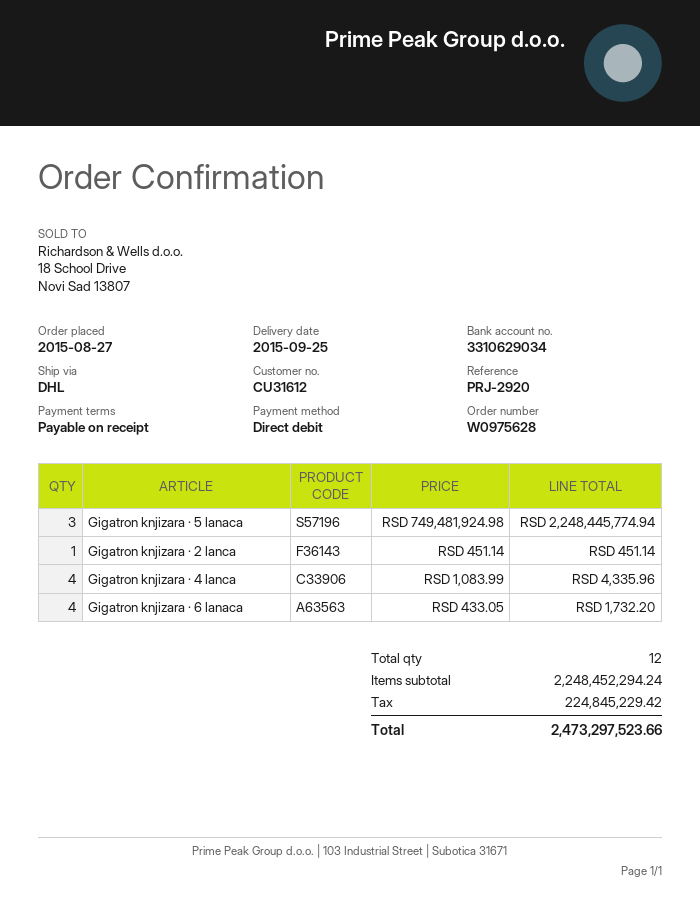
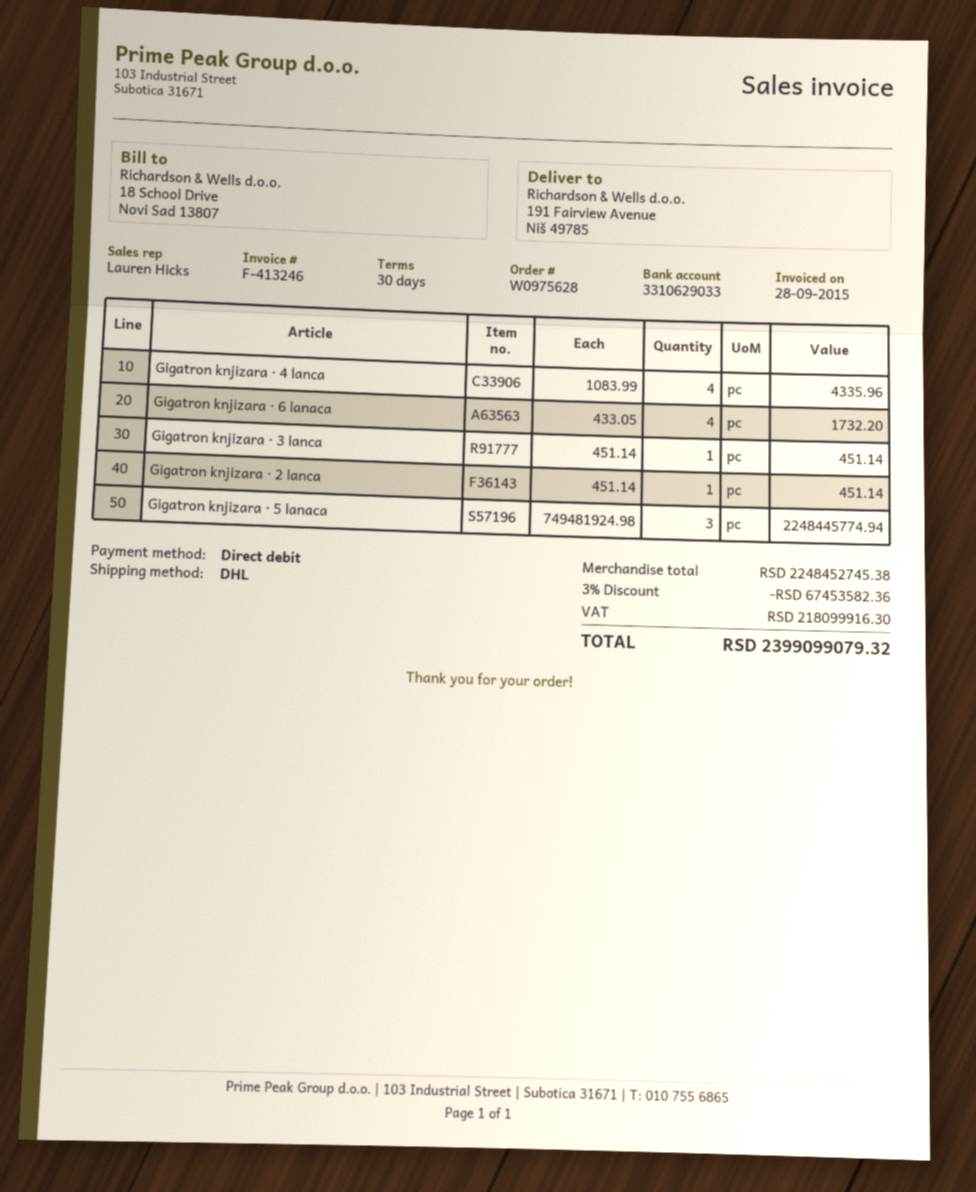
payment terms: on receipt -> 30 days
bank account: 3310629034 -> 3310629033
Gigatron knjizara · 3 lanca: none -> 1 x 451.14 = 451.14
subtotal: 2248452294.24 -> 2248452745.38
discount: none -> 3% = 67453582.36
tax: 224845229.42 -> 218099916.30
total: 2473297523.66 -> 2399099079.32

